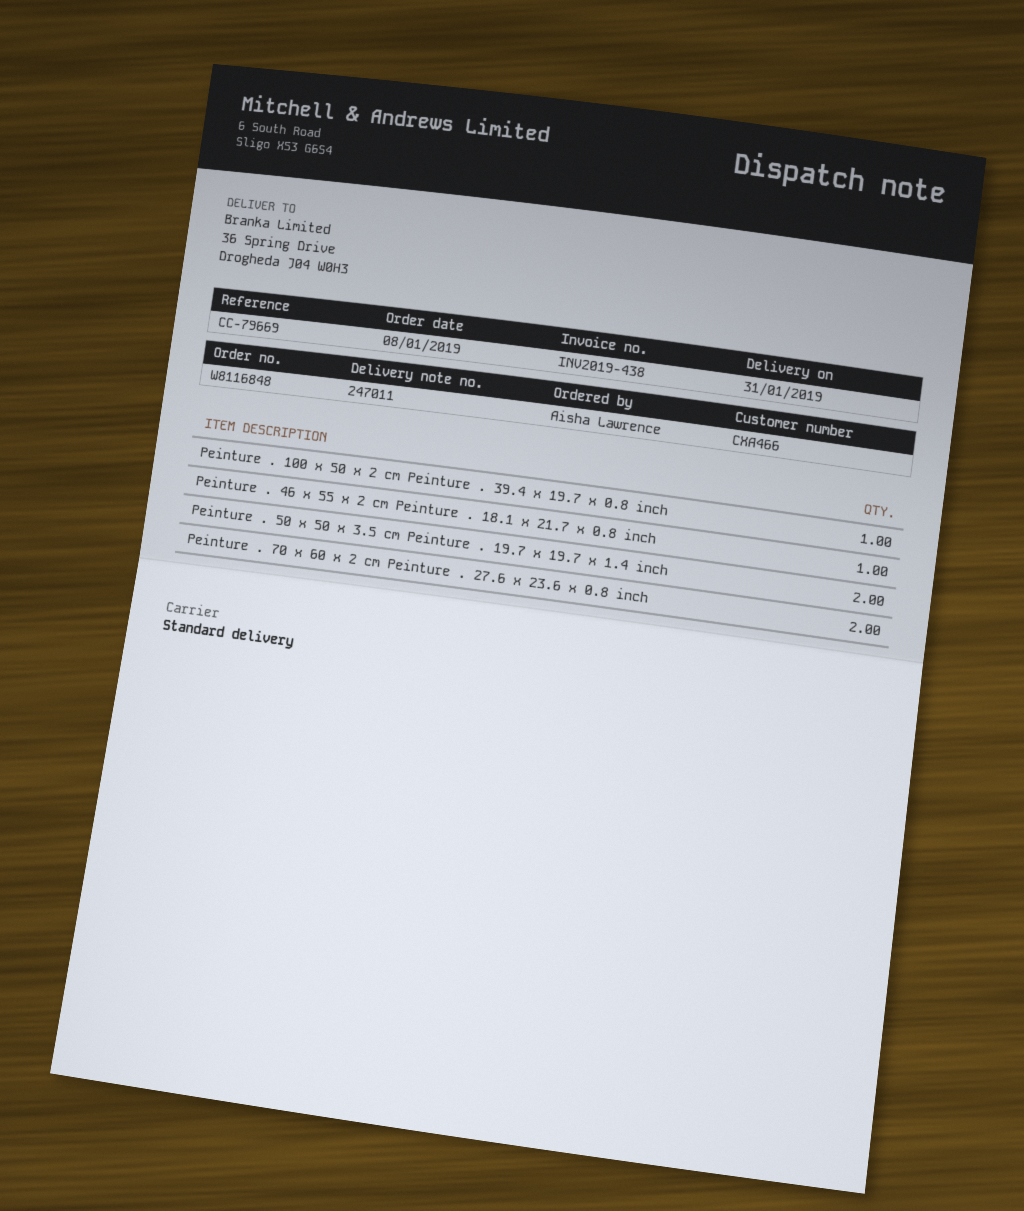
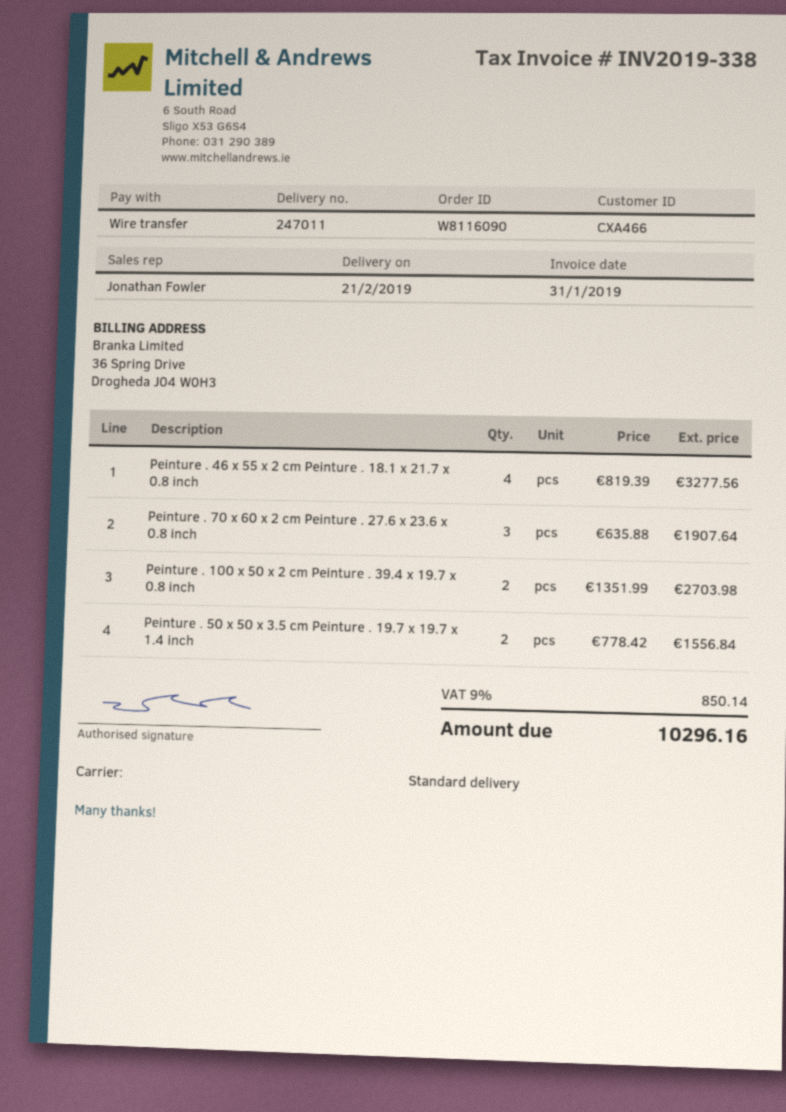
order number: W8116848 -> W8116090
delivery date: 2019-01-31 -> 2019-02-21
invoice number: INV2019-438 -> INV2019-338
Peinture . 100 x 50 x 2 cm Peinture . 39.4 x 19.7 x 0.8 inch: 1 -> 2
Peinture . 46 x 55 x 2 cm Peinture . 18.1 x 21.7 x 0.8 inch: 1 -> 4
Peinture . 70 x 60 x 2 cm Peinture . 27.6 x 23.6 x 0.8 inch: 2 -> 3

